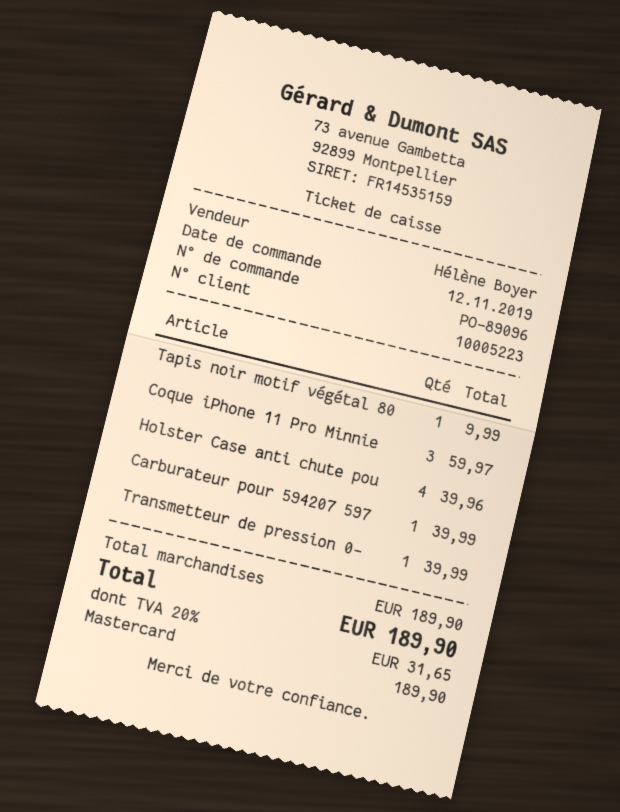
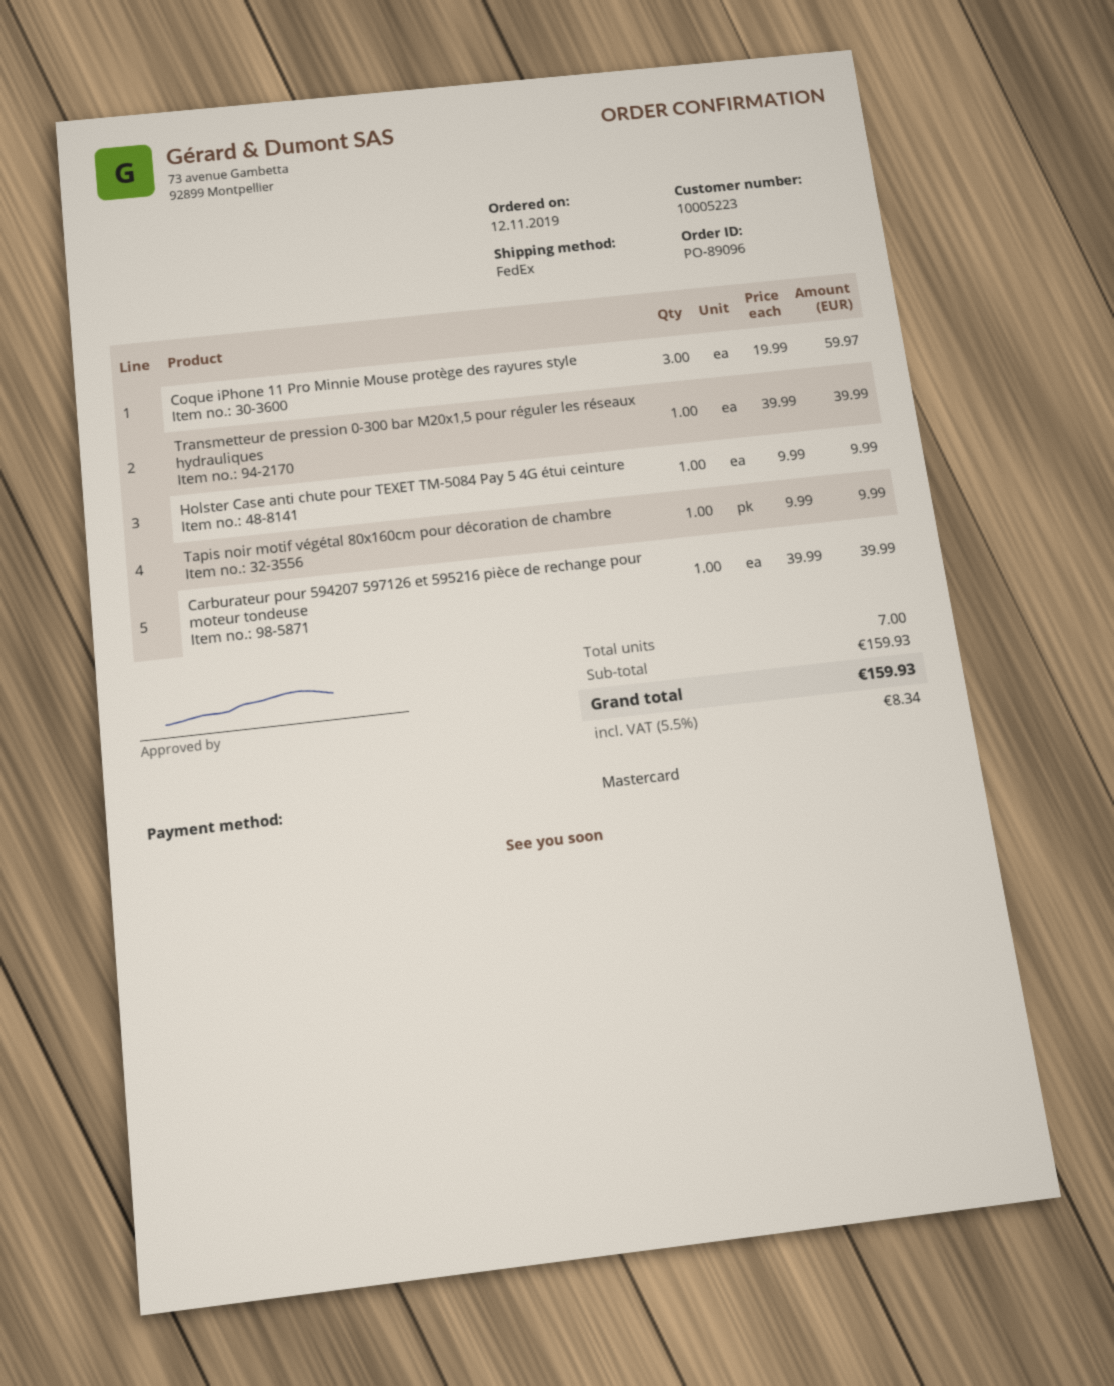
Holster Case anti chute pou: 4 for 39.96 -> 1 for 9.99
subtotal: 189.90 -> 159.93
tax: 20% = 31.65 -> 5.5% = 8.34
total: 189.90 -> 159.93

